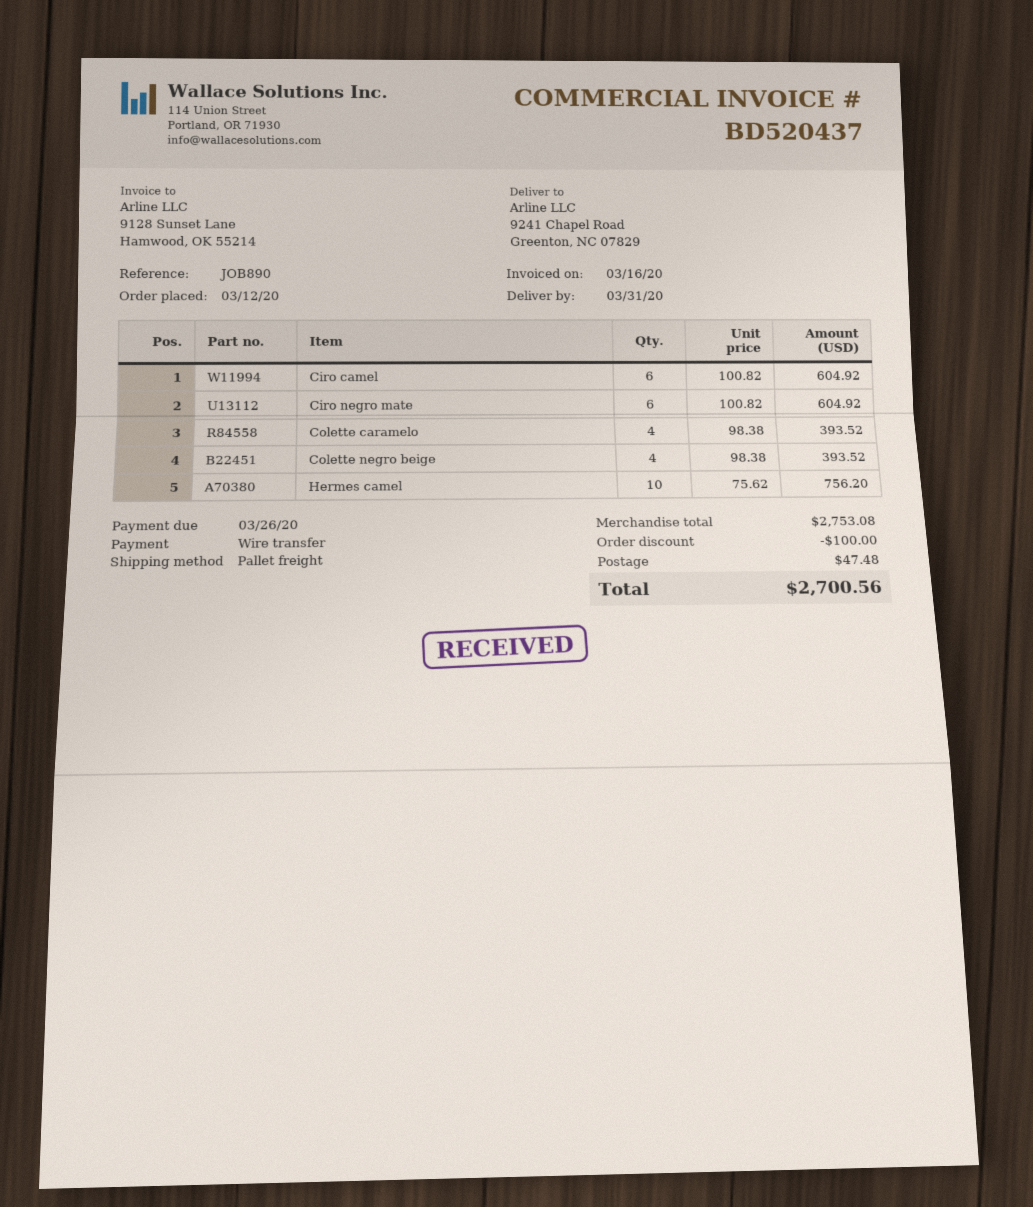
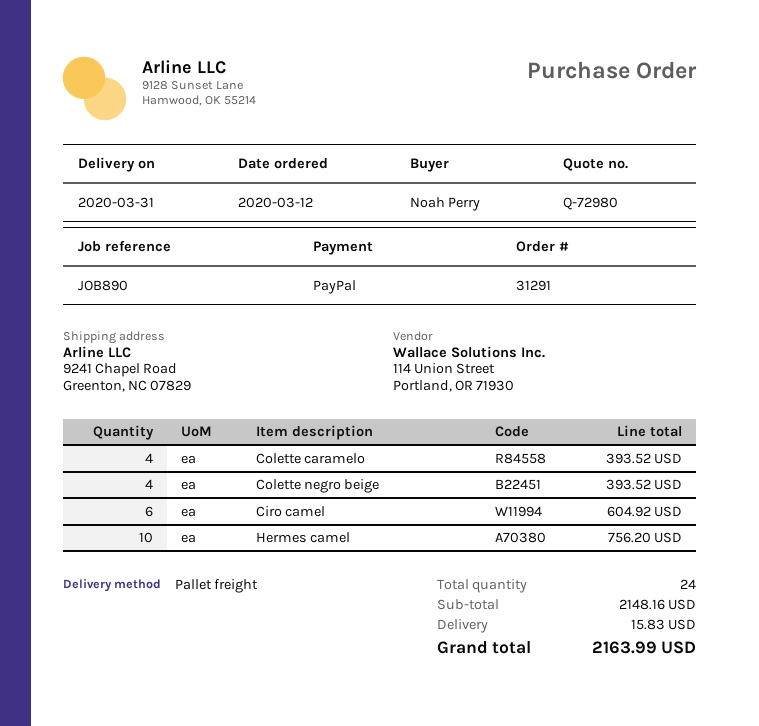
payment method: bank transfer -> PayPal
Ciro negro mate: 6 for 604.92 -> none
subtotal: 2753.08 -> 2148.16
discount: 100.00 -> none
shipping: 47.48 -> 15.83
total: 2700.56 -> 2163.99

